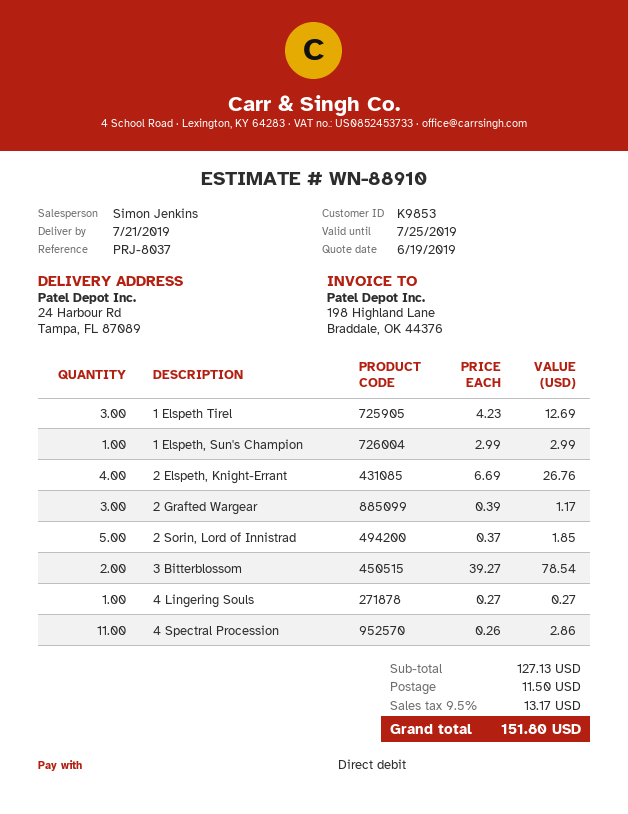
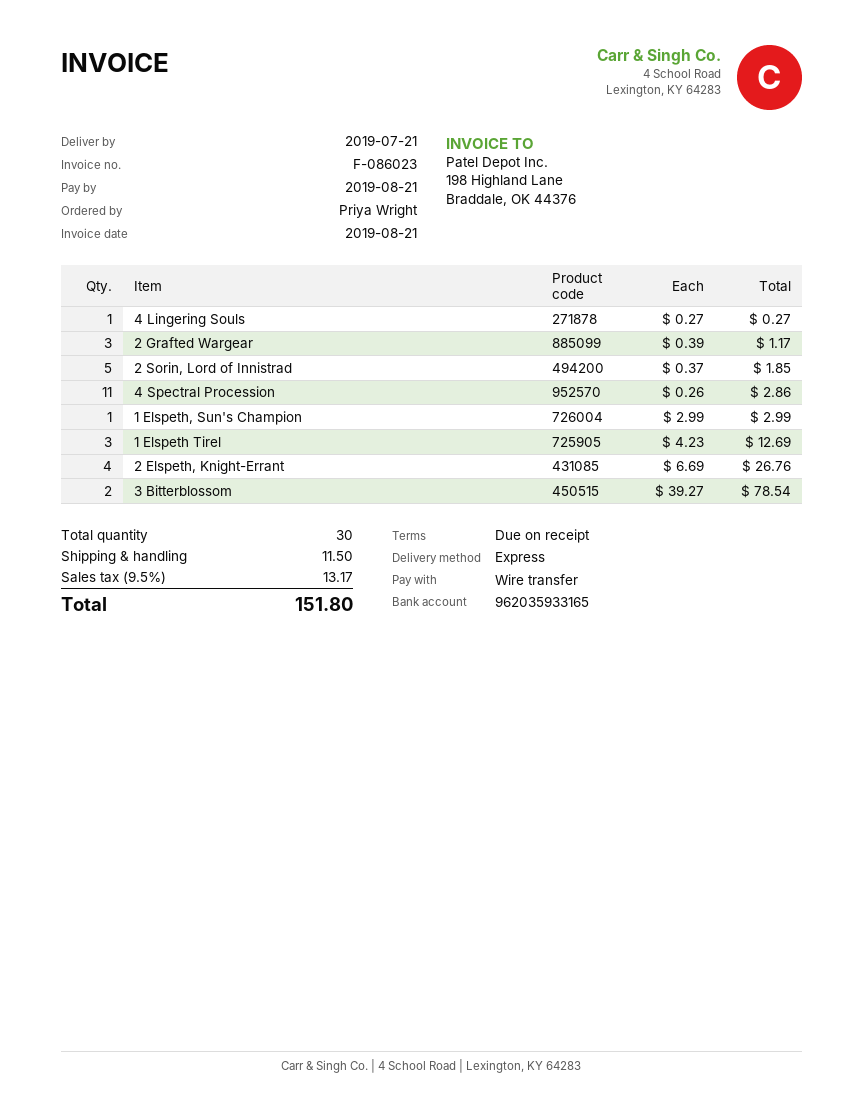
payment method: direct debit -> bank transfer

